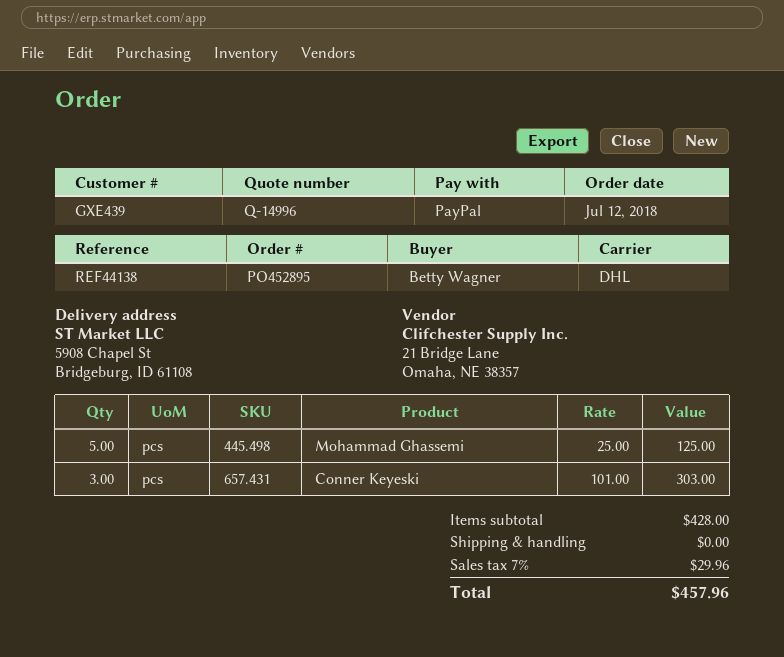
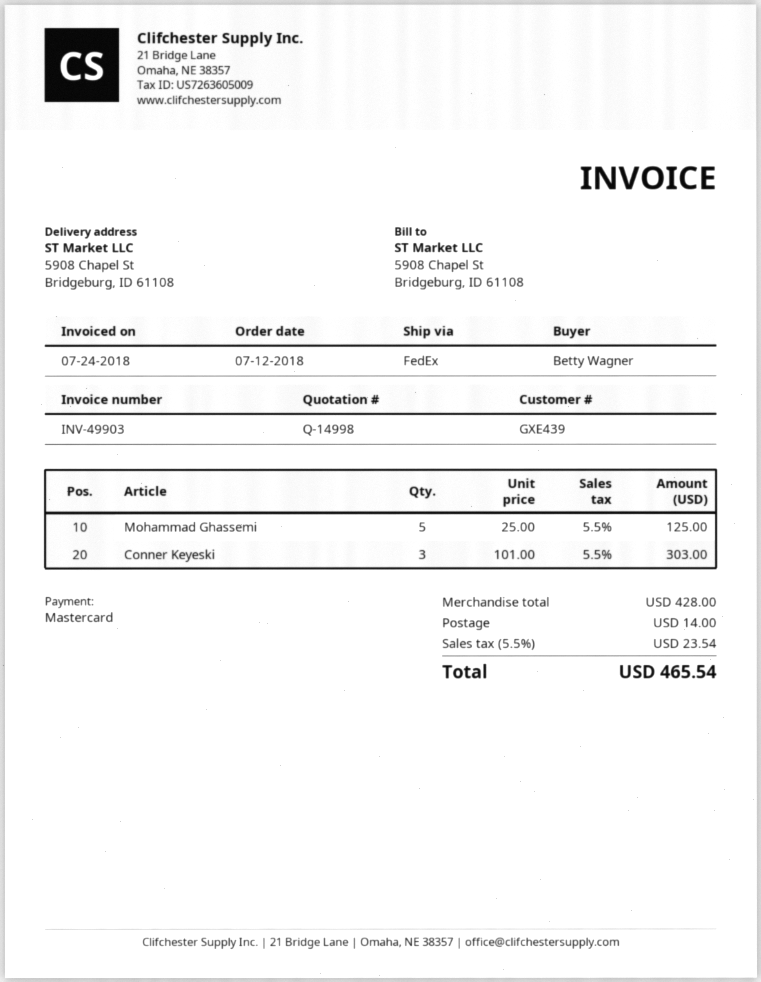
quote number: Q-14996 -> Q-14998
payment method: PayPal -> Mastercard
shipping method: DHL -> FedEx
shipping: 0.00 -> 14.00
tax: 7% = 29.96 -> 5.5% = 23.54
total: 457.96 -> 465.54

